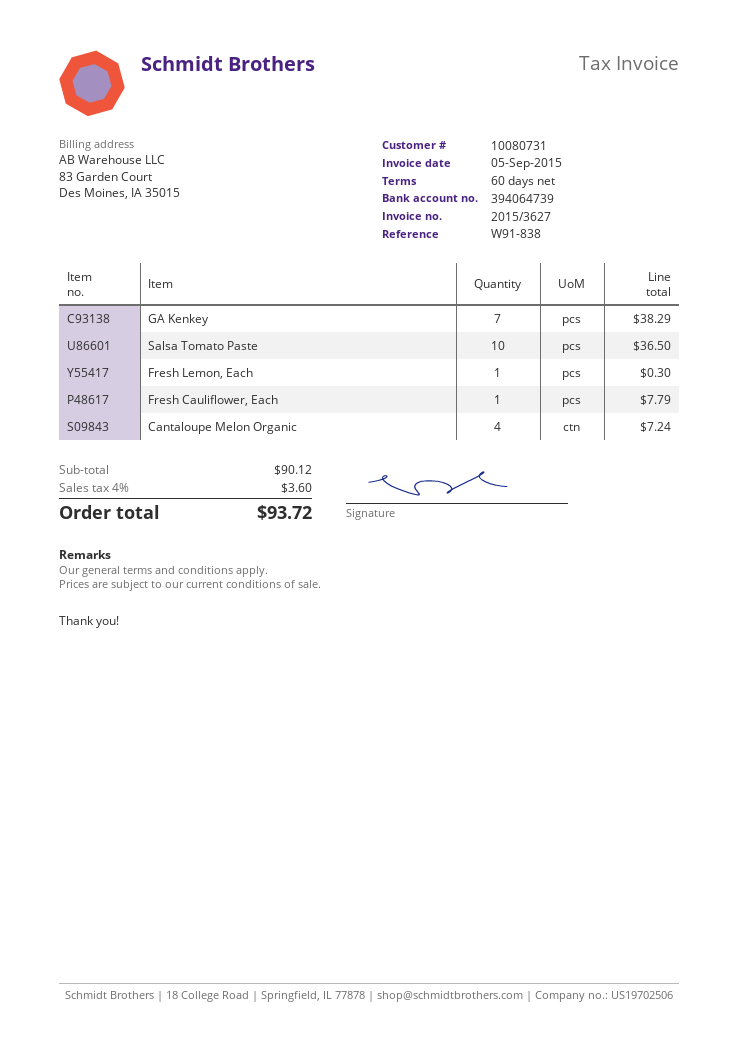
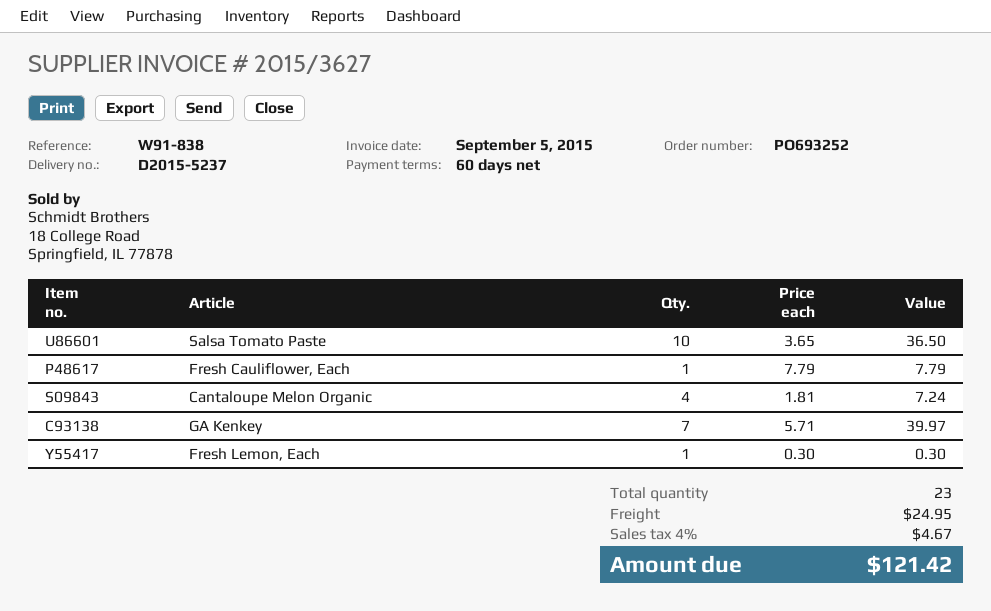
GA Kenkey: 7 for 38.29 -> 7 for 39.97
shipping: none -> 24.95
tax: 4% = 3.60 -> 4% = 4.67
total: 93.72 -> 121.42

